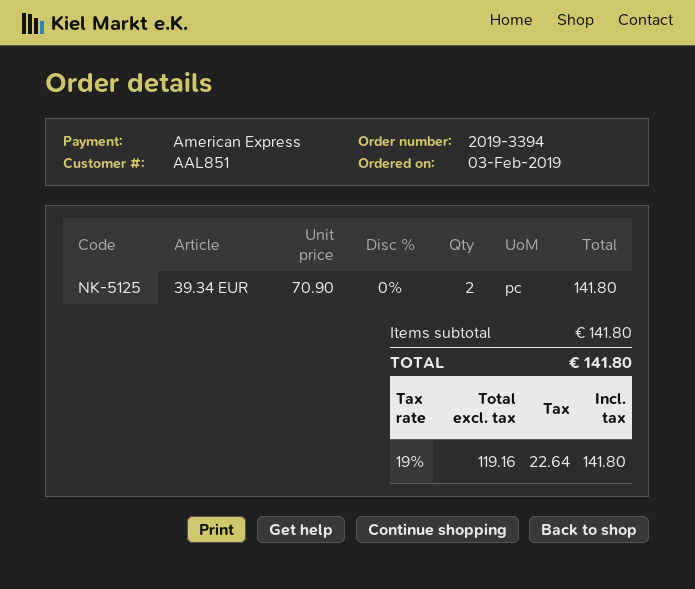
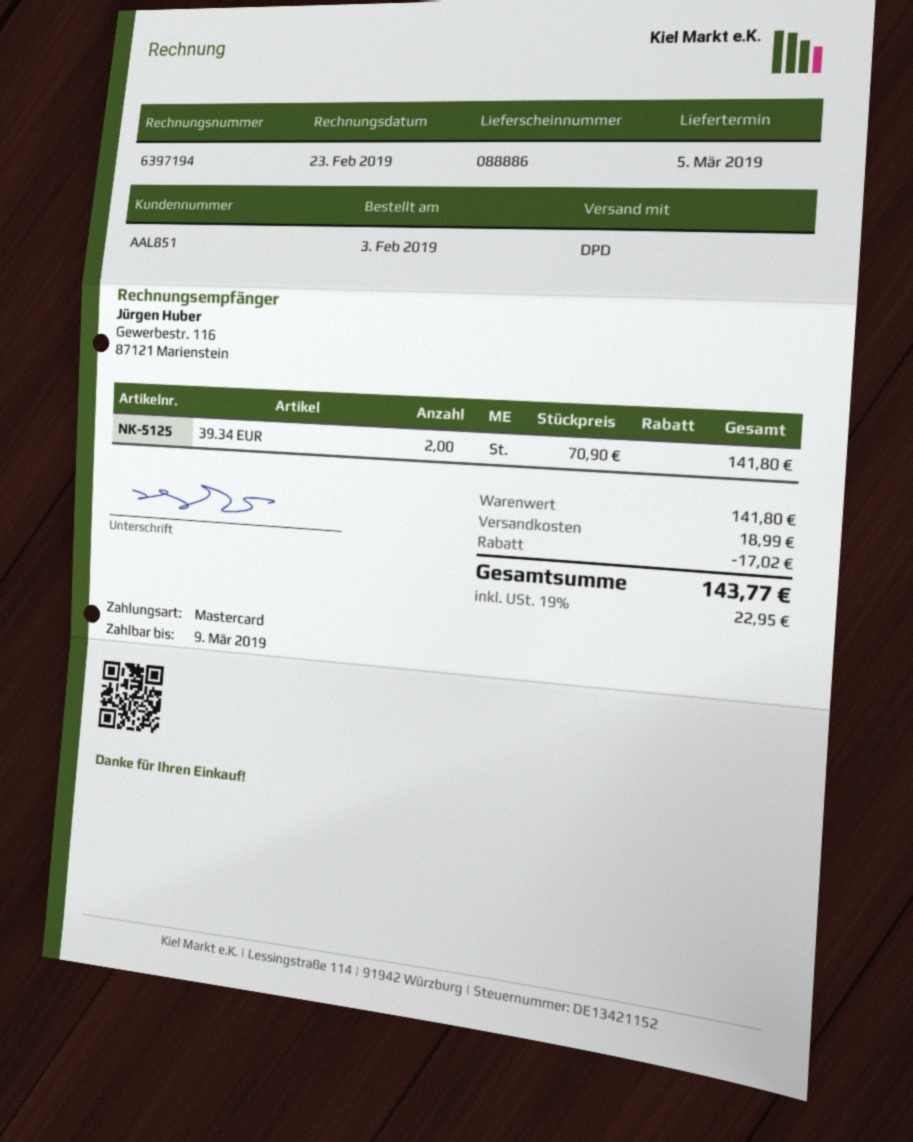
payment method: American Express -> Mastercard
discount: none -> 17.02
shipping: none -> 18.99
tax: 19% = 22.64 -> 19% = 22.95
total: 141.80 -> 143.77

